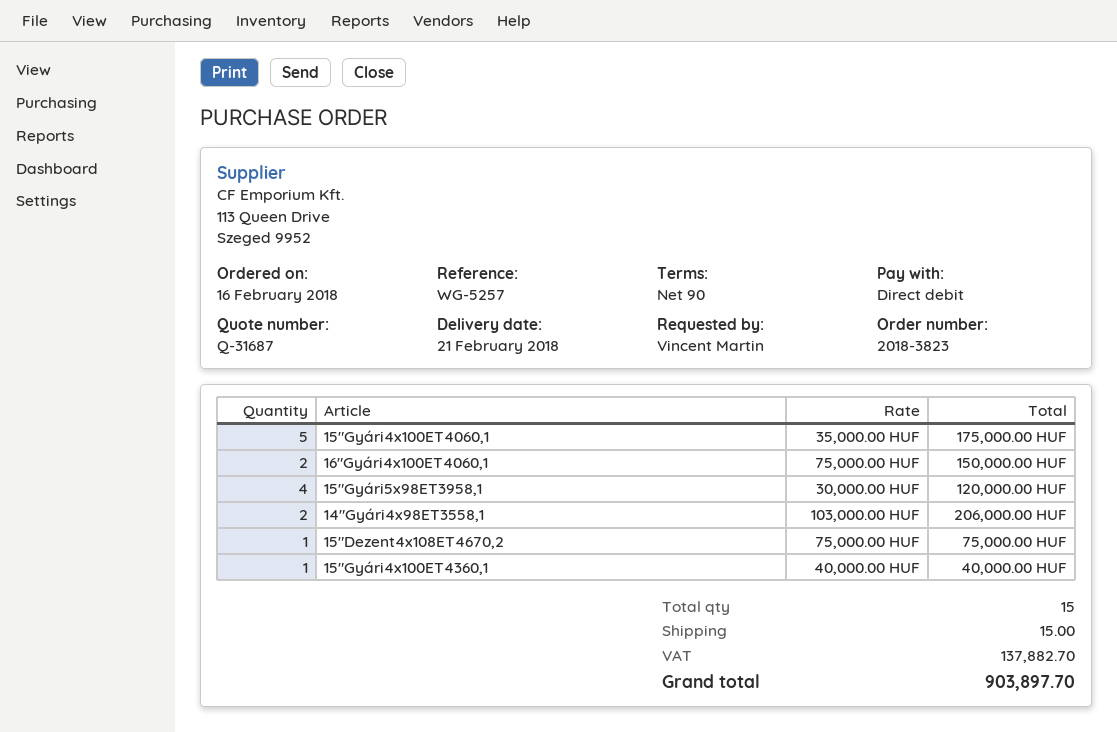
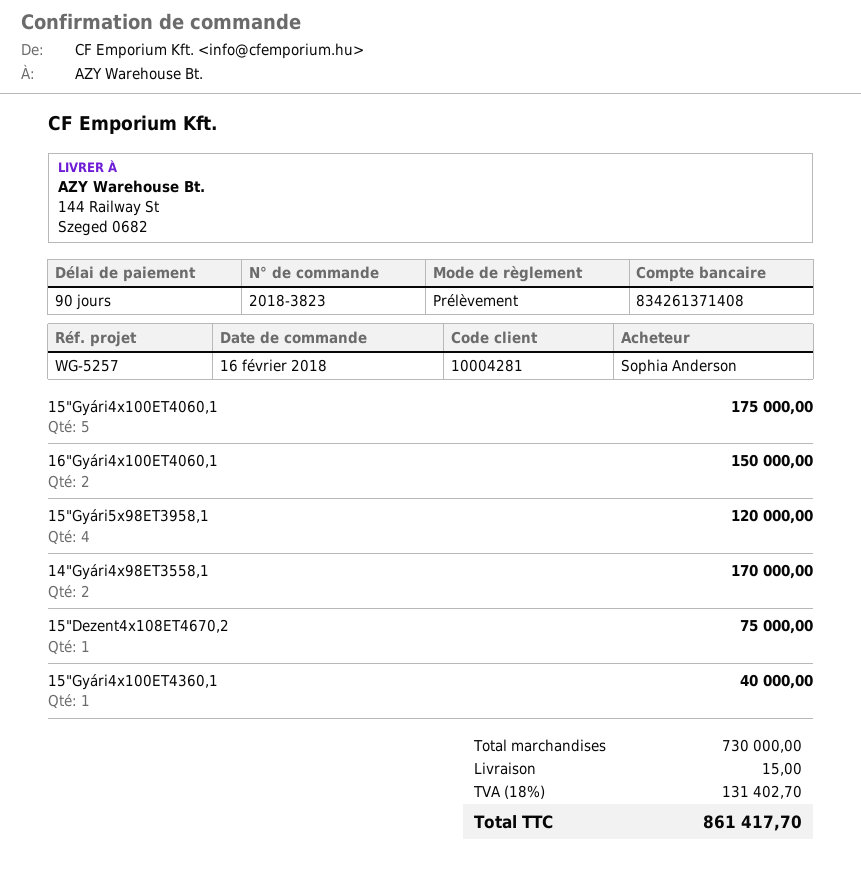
ordered by: Vincent Martin -> Sophia Anderson
14"Gyári4x98ET3558,1: 2 for 206000.00 -> 2 for 170000.00
tax: 137882.70 -> 131402.70
total: 903897.70 -> 861417.70

